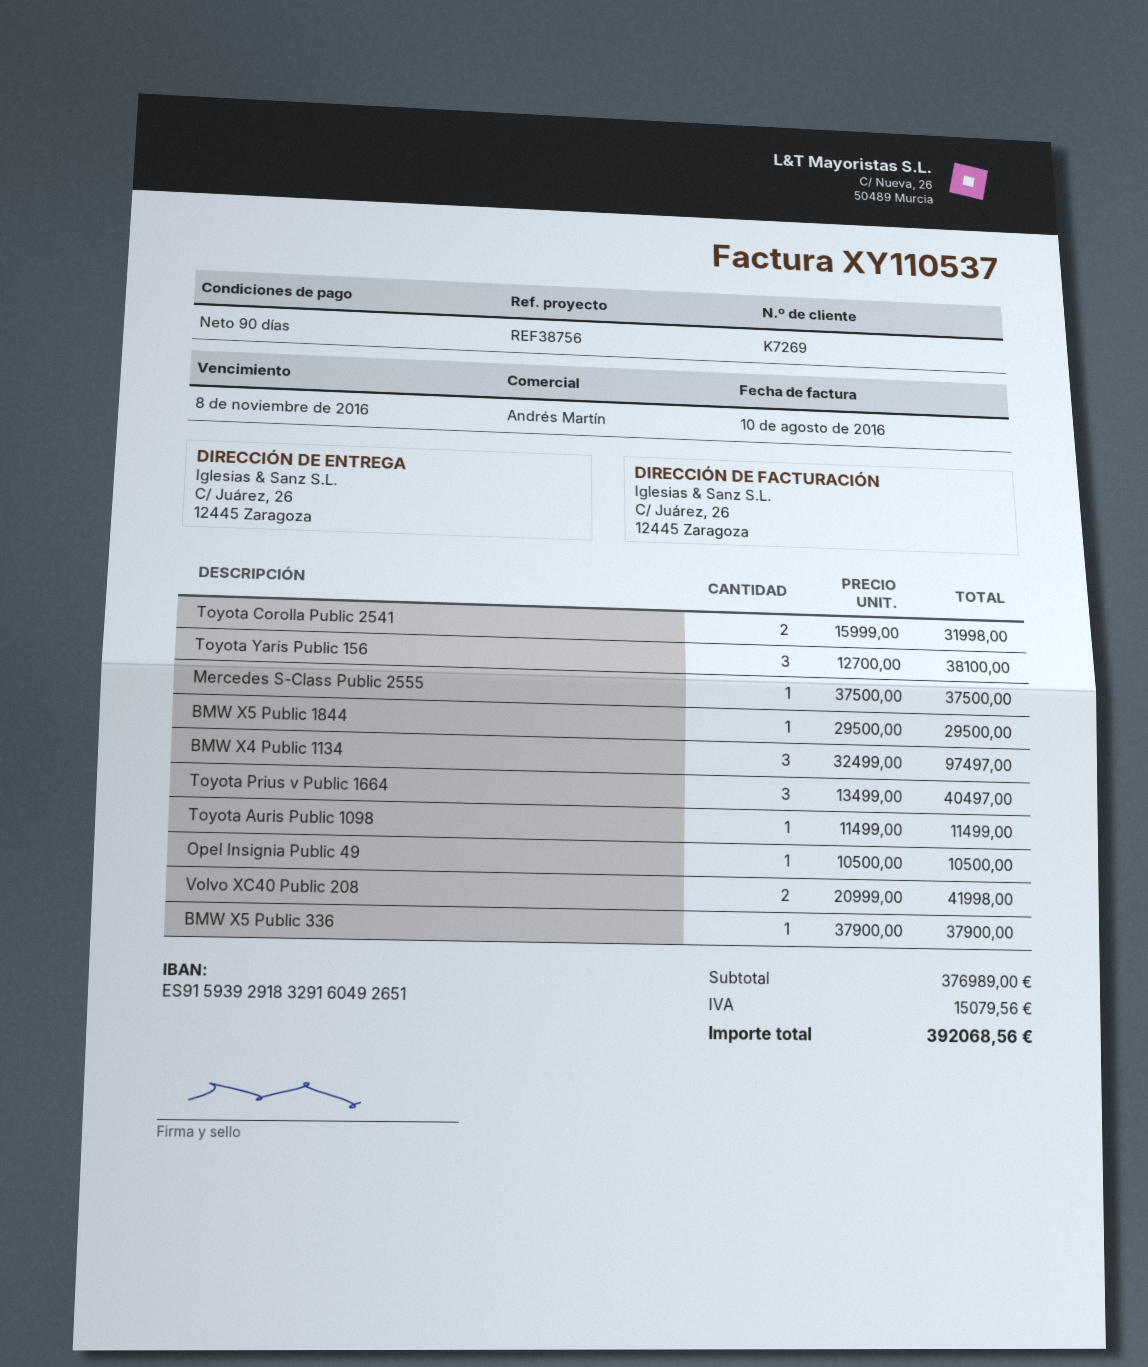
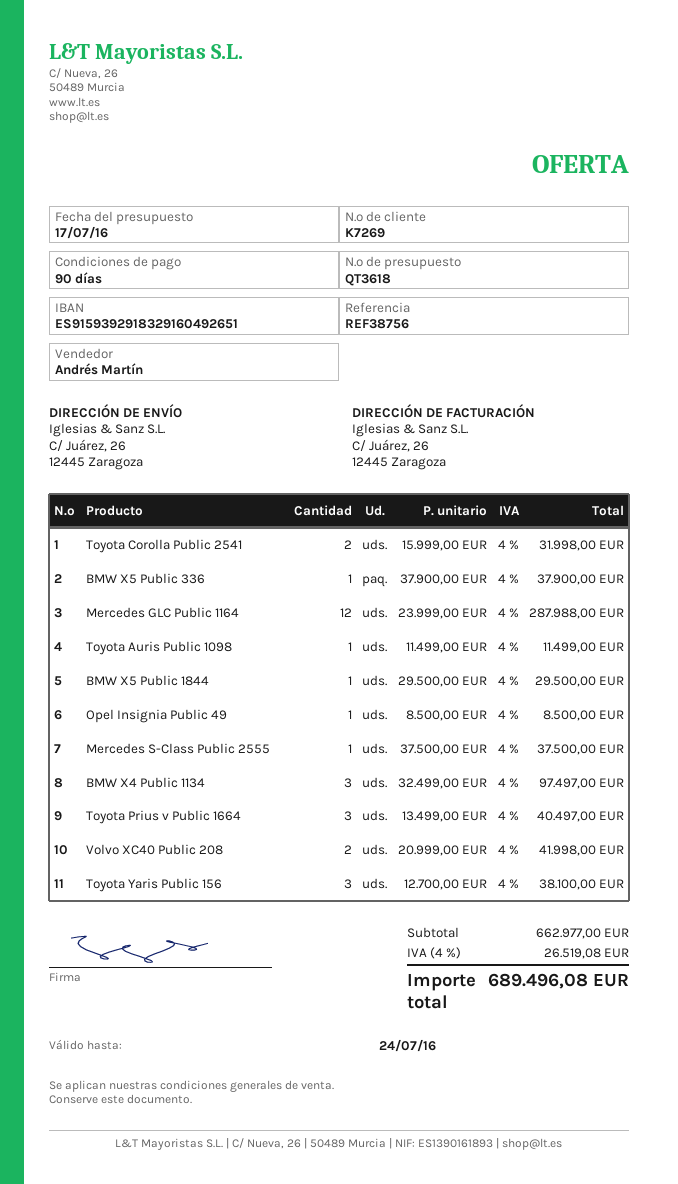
Opel Insignia Public 49: 1 x 10500.00 = 10500.00 -> 1 x 8500.00 = 8500.00
Mercedes GLC Public 1164: none -> 12 x 23999.00 = 287988.00
subtotal: 376989.00 -> 662977.00
tax: 15079.56 -> 26519.08
total: 392068.56 -> 689496.08

